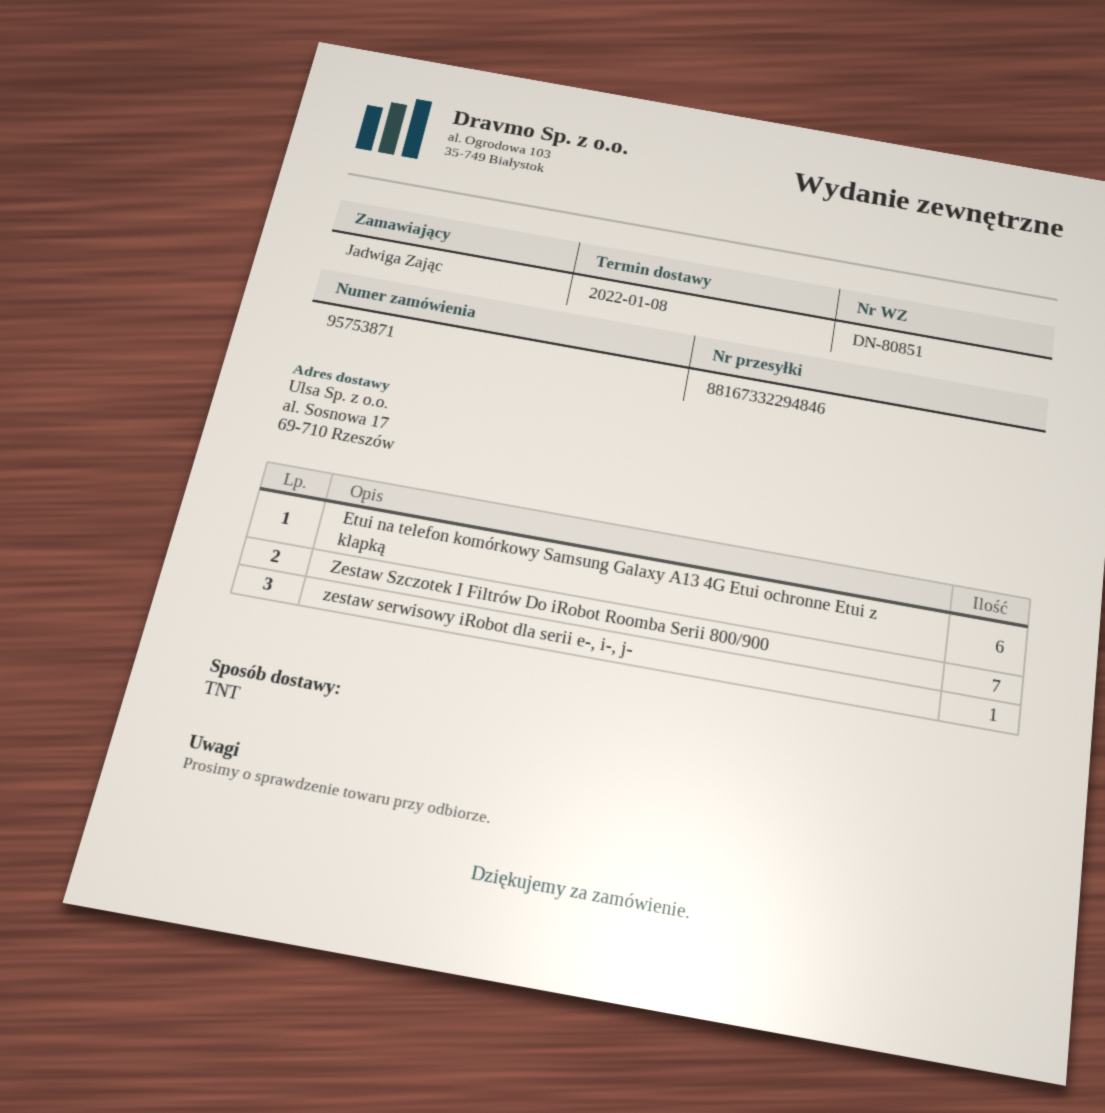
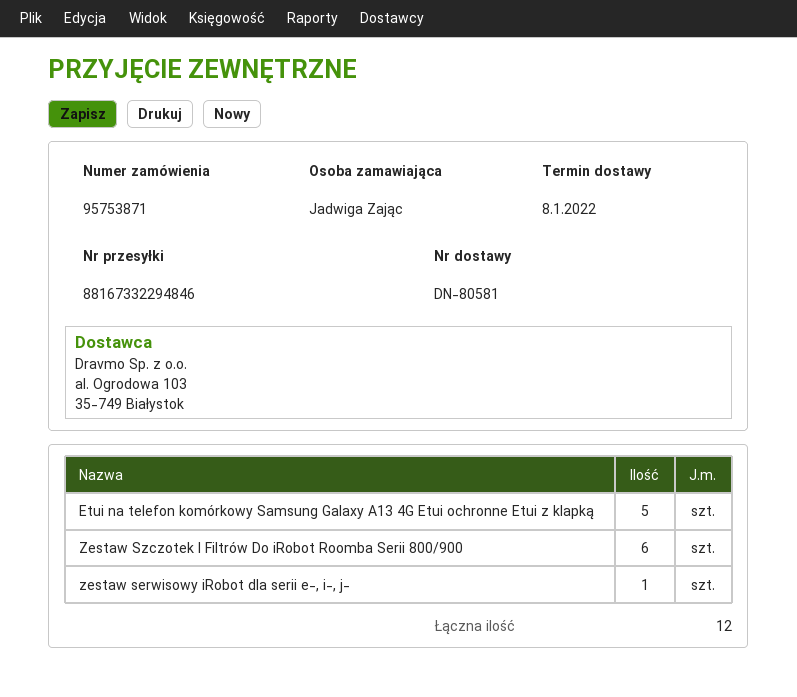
delivery note number: DN-80851 -> DN-80581
Etui na telefon komórkowy Samsung Galaxy A13 4G Etui ochronne Etui z klapką: 6 -> 5
Zestaw Szczotek I Filtrów Do iRobot Roomba Serii 800/900: 7 -> 6

